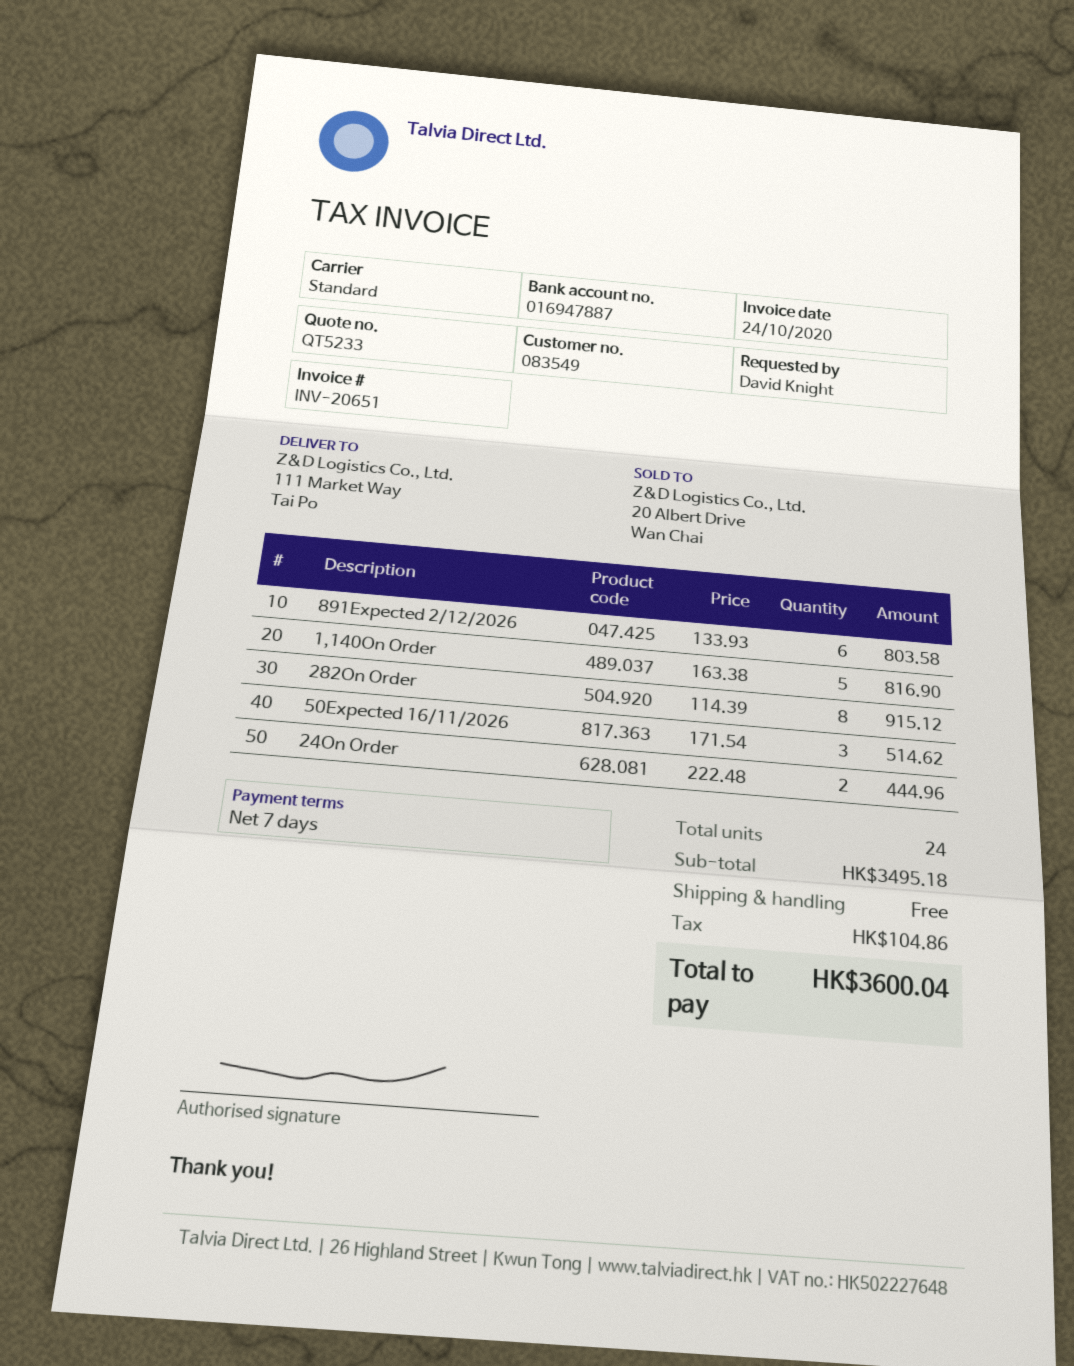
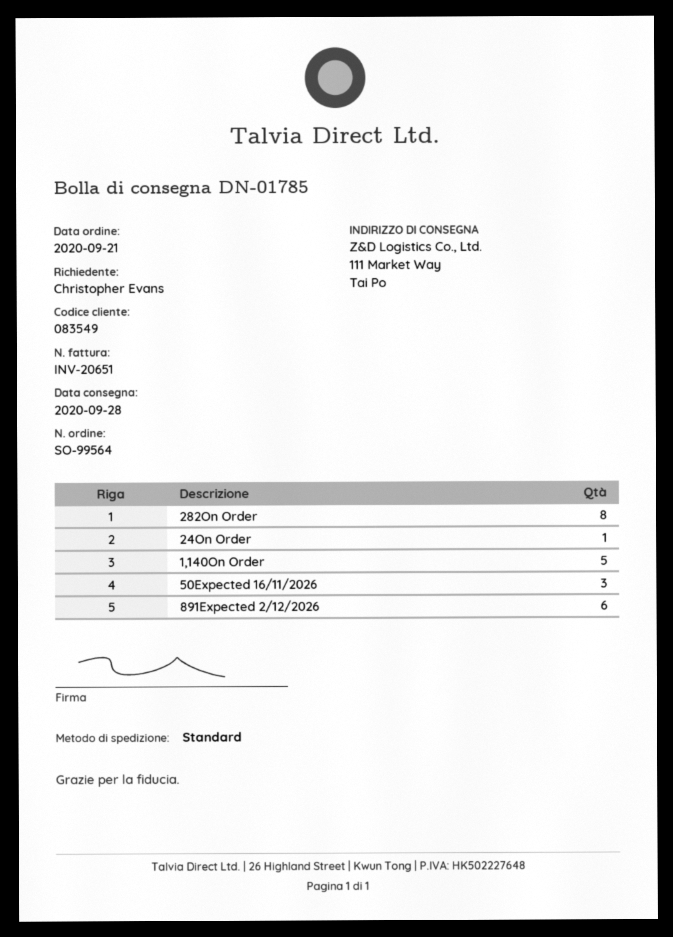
ordered by: David Knight -> Christopher Evans
24On Order: 2 -> 1

